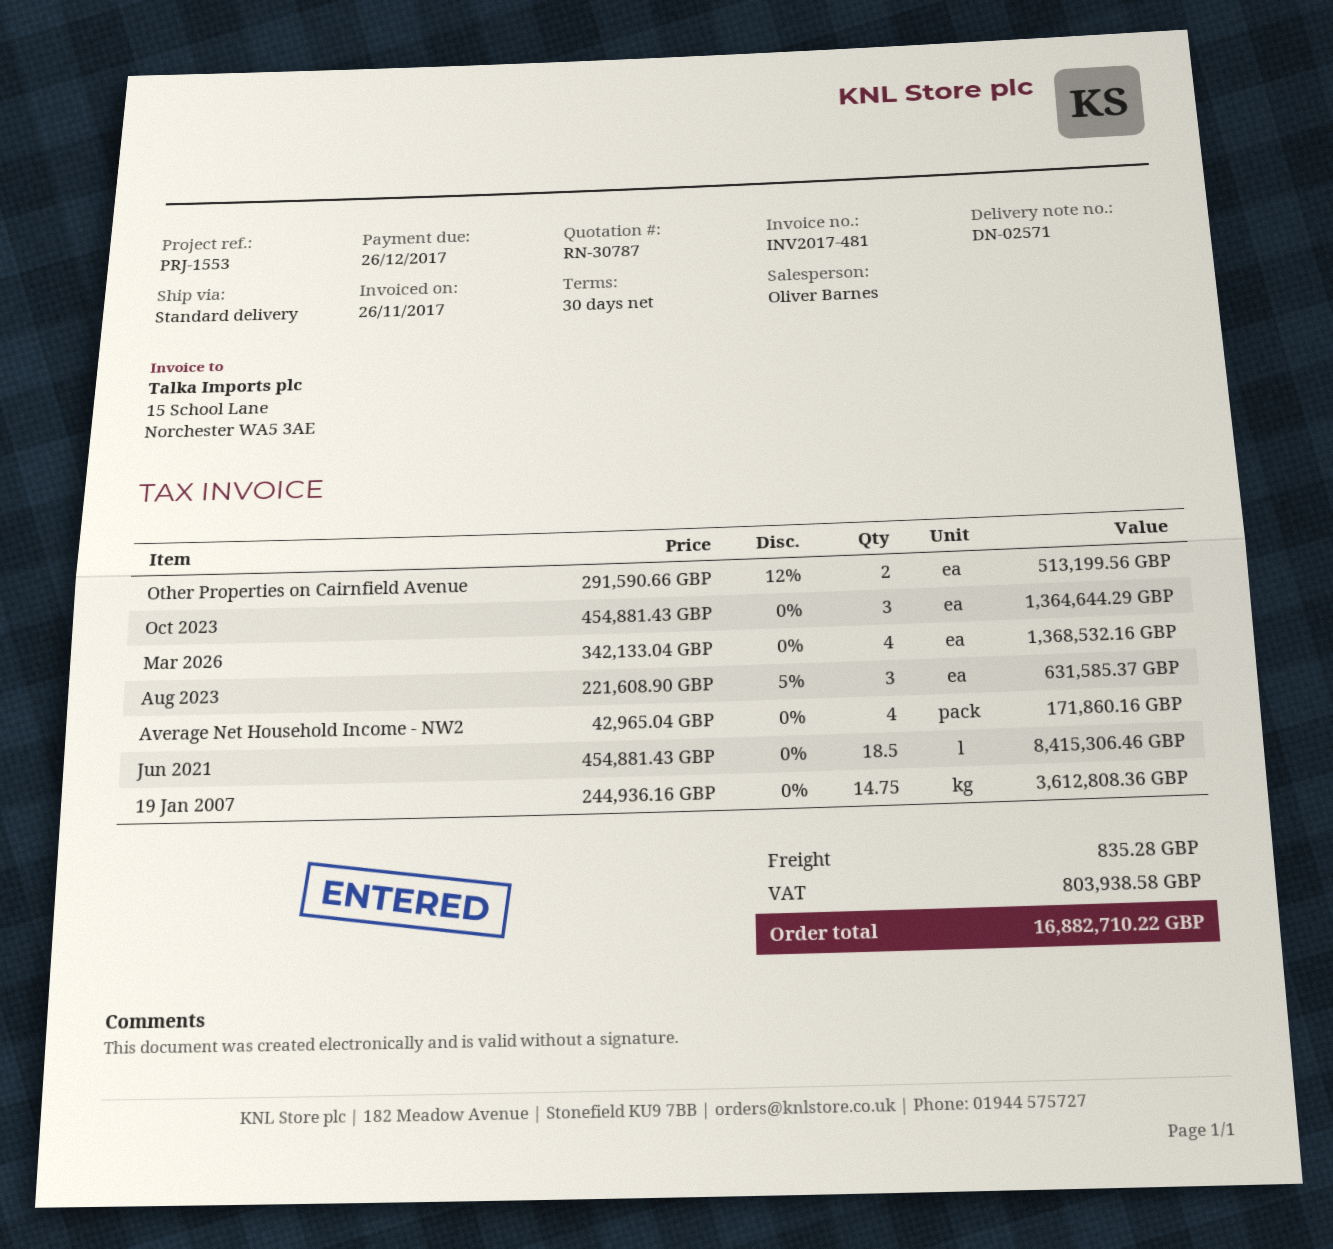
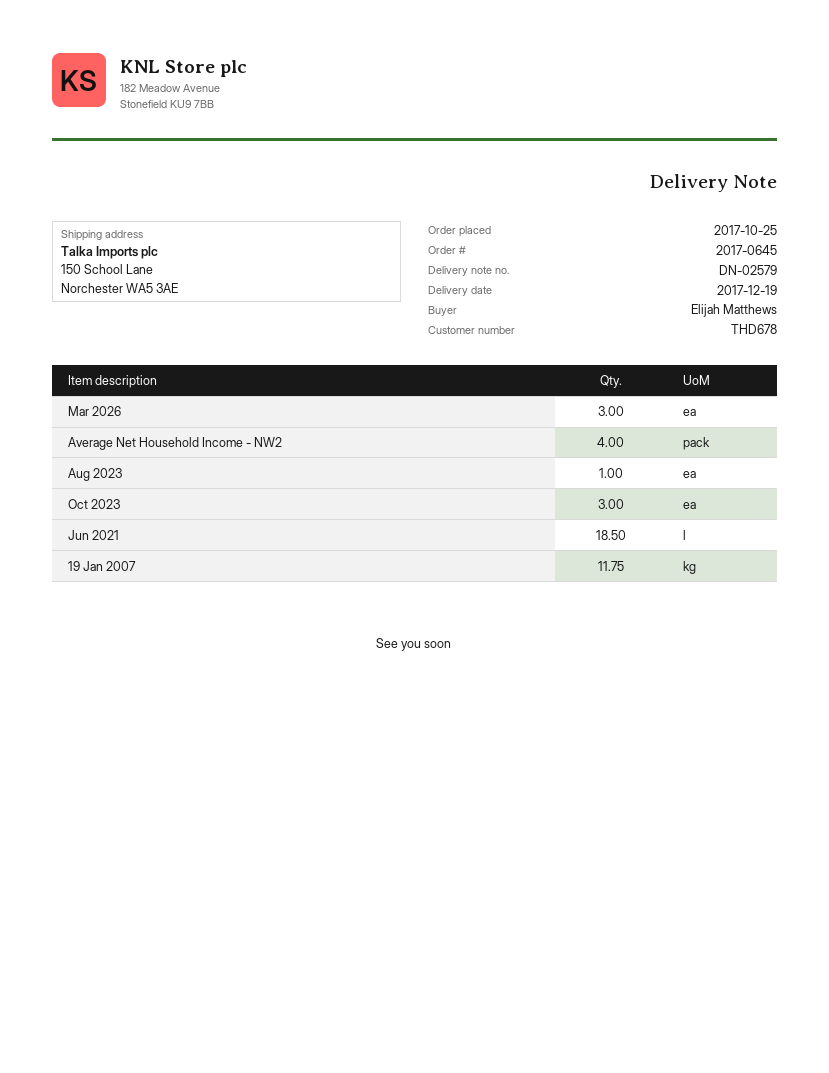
delivery note number: DN-02571 -> DN-02579
Other Properties on Cairnfield Avenue: 2 -> none
Mar 2026: 4 -> 3
Aug 2023: 3 -> 1
19 Jan 2007: 14.75 -> 11.75

